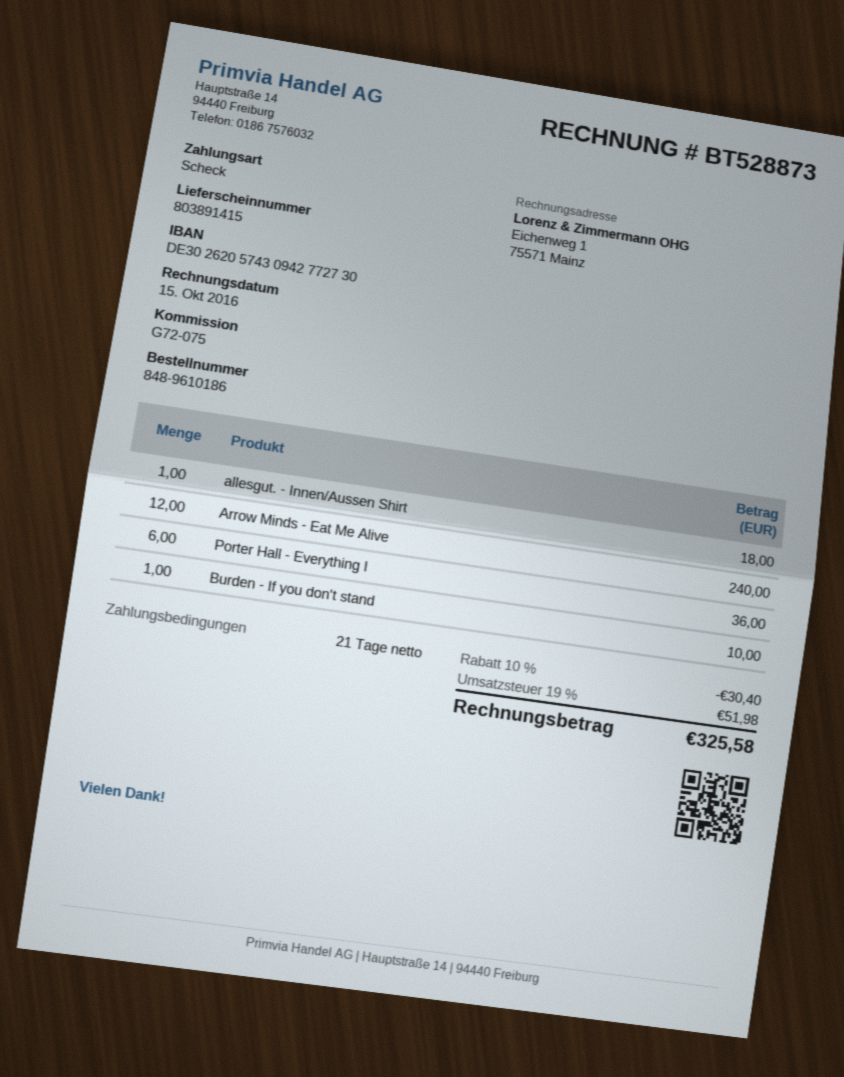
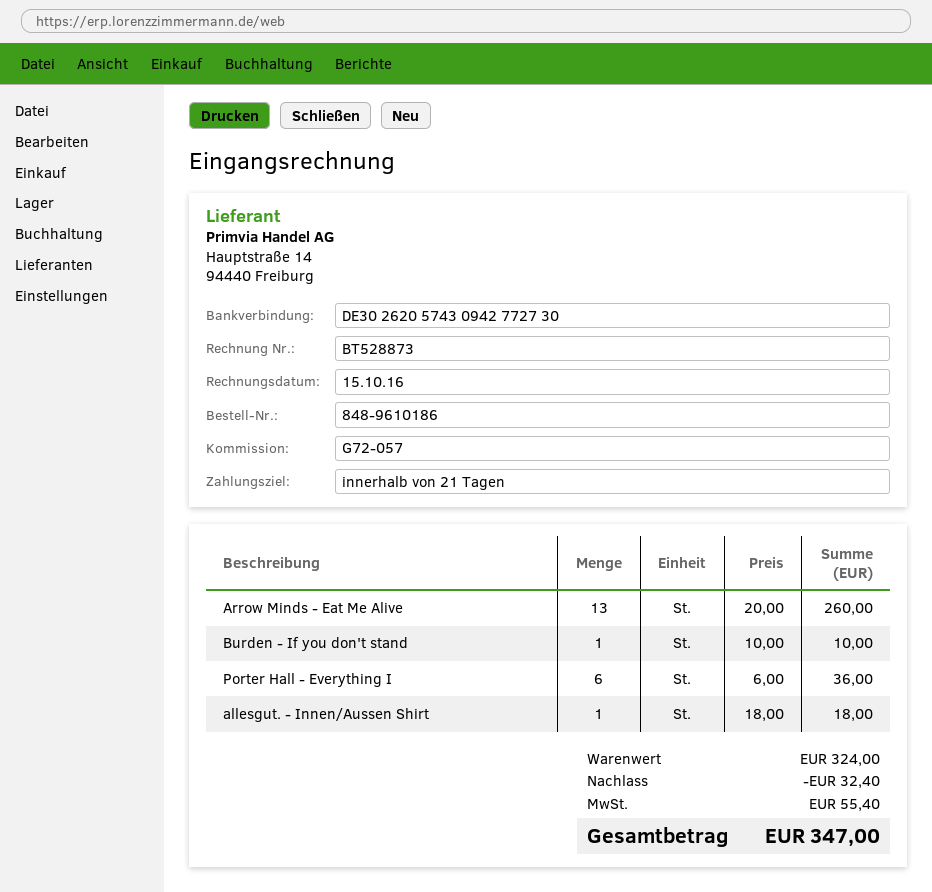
reference: G72-075 -> G72-057
Arrow Minds - Eat Me Alive: 12 for 240.00 -> 13 for 260.00
discount: 30.40 -> 32.40
tax: 51.98 -> 55.40
total: 325.58 -> 347.00

